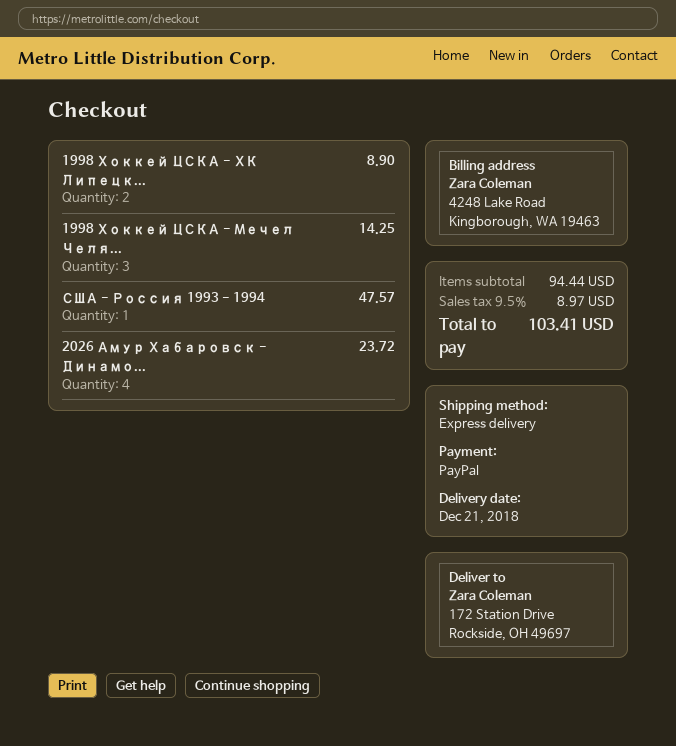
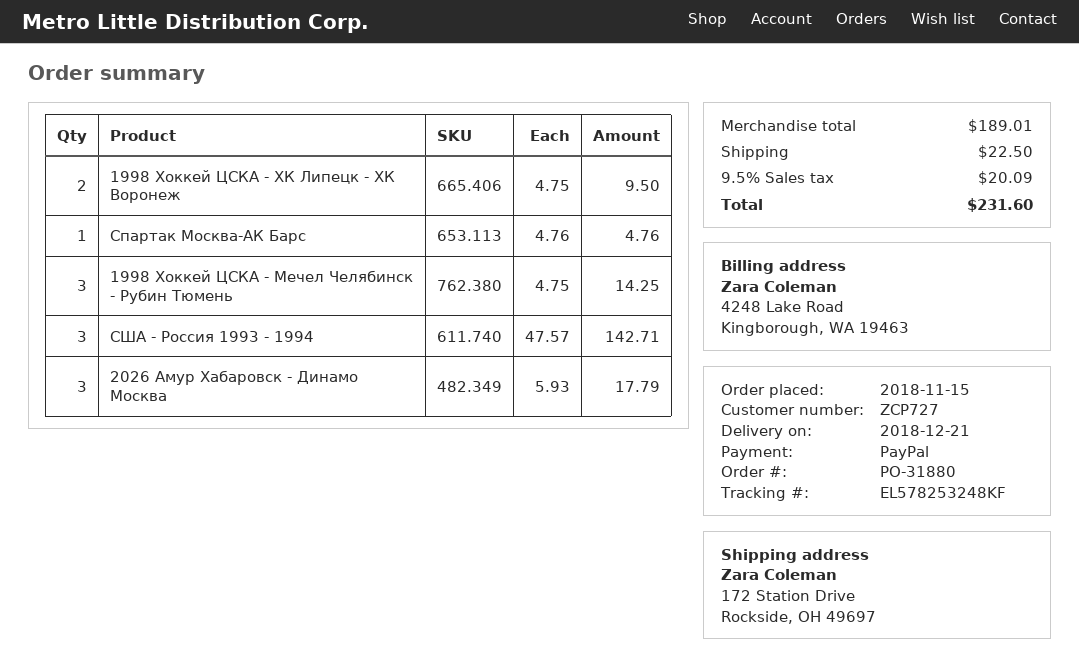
1998 Хоккей ЦСКА - ХК Липецк...: 2 for 8.90 -> 2 for 9.50
США - Россия 1993 - 1994: 1 for 47.57 -> 3 for 142.71
2026 Амур Хабаровск - Динамо...: 4 for 23.72 -> 3 for 17.79
Спартак Москва-АК Барс: none -> 1 for 4.76
subtotal: 94.44 -> 189.01
shipping: none -> 22.50
tax: 9.5% = 8.97 -> 9.5% = 20.09
total: 103.41 -> 231.60

